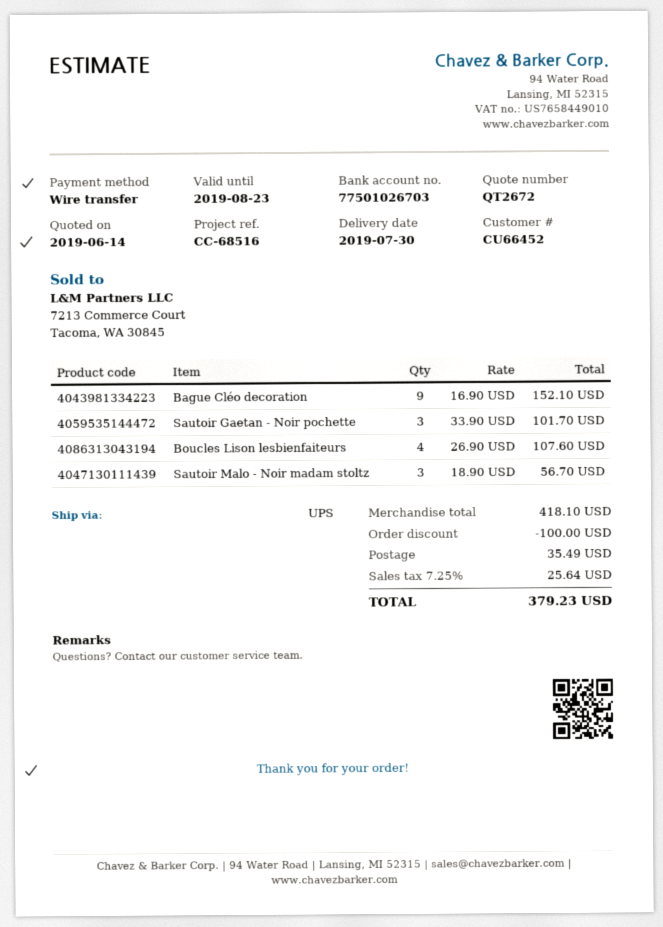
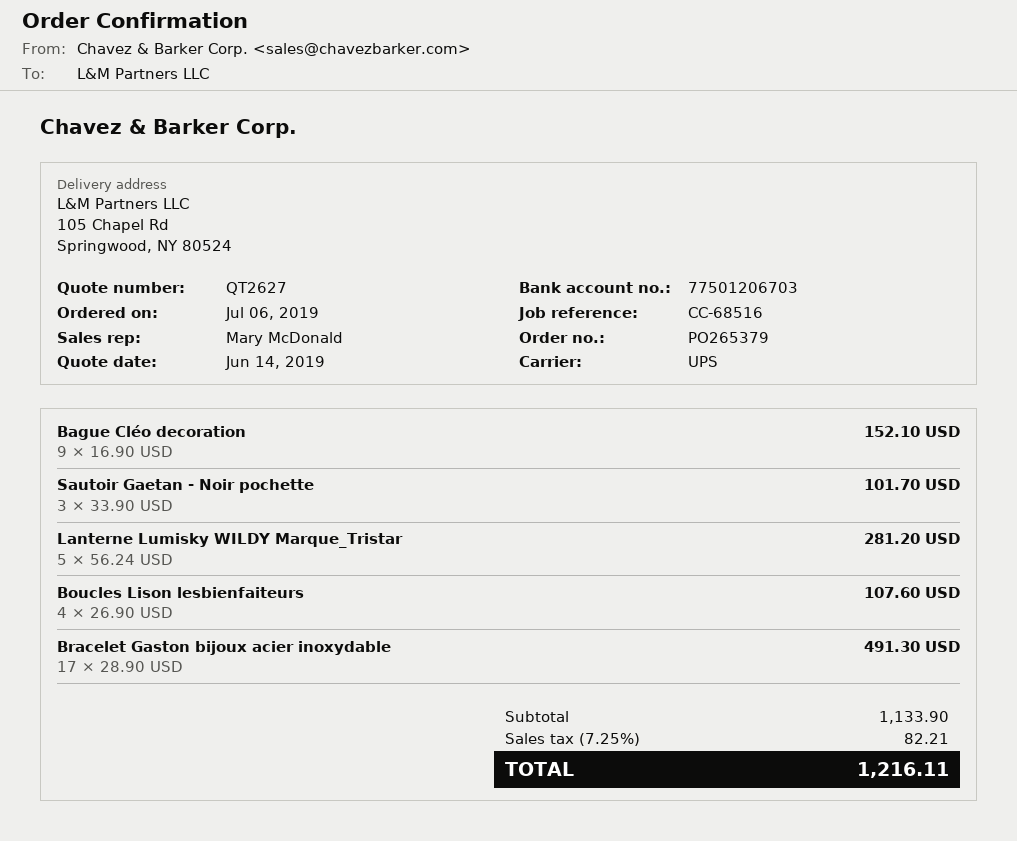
quote number: QT2672 -> QT2627
bank account: 77501026703 -> 77501206703
Sautoir Malo - Noir madam stoltz: 3 x 18.90 = 56.70 -> none
Lanterne Lumisky WILDY Marque_Tristar: none -> 5 x 56.24 = 281.20
Bracelet Gaston bijoux acier inoxydable: none -> 17 x 28.90 = 491.30
subtotal: 418.10 -> 1133.90
discount: 100.00 -> none
shipping: 35.49 -> none
tax: 7.25% = 25.64 -> 7.25% = 82.21
total: 379.23 -> 1216.11

